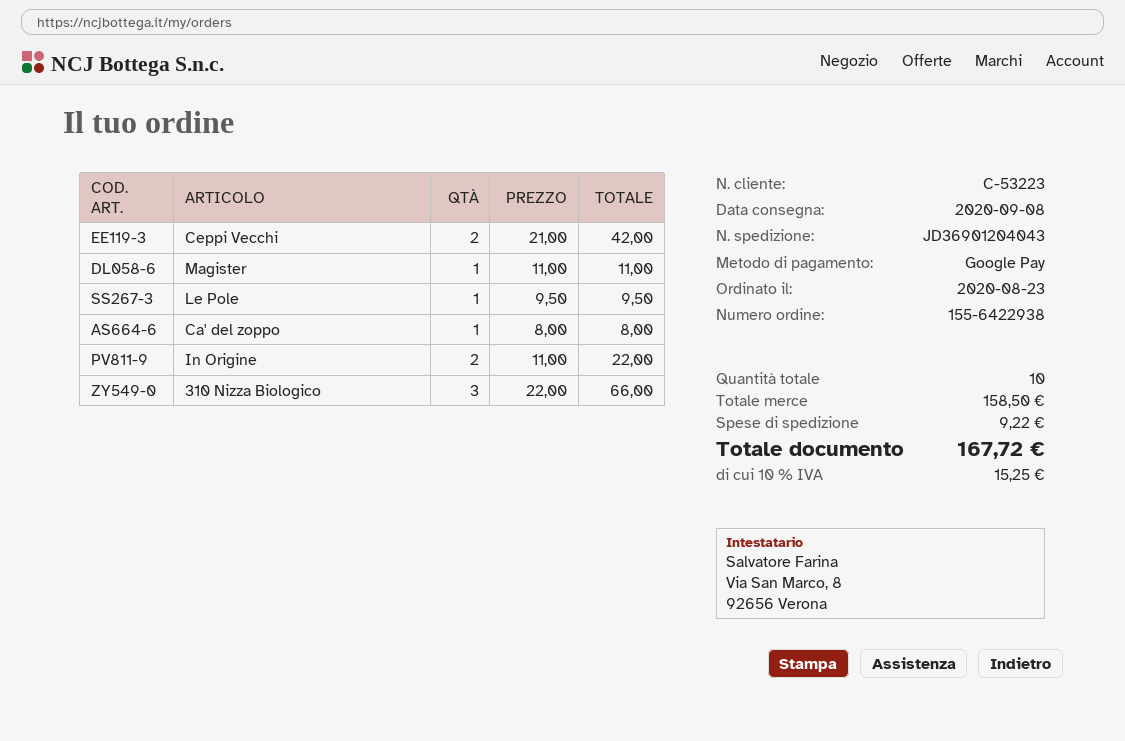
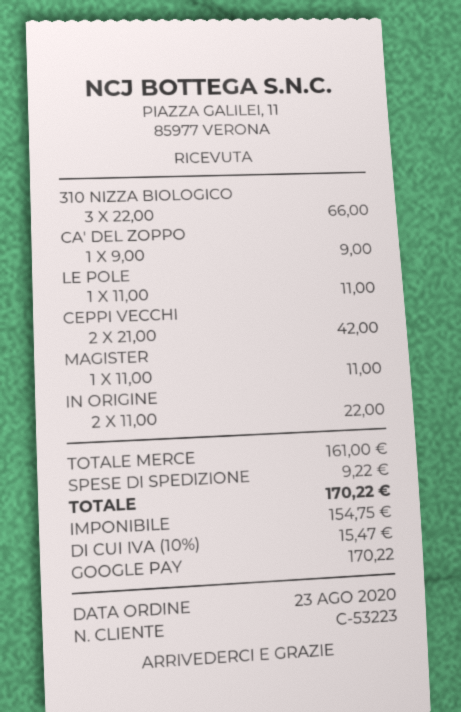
Le Pole: 1 x 9.50 = 9.50 -> 1 x 11.00 = 11.00
Ca' del zoppo: 1 x 8.00 = 8.00 -> 1 x 9.00 = 9.00
subtotal: 158.50 -> 161.00
tax: 10% = 15.25 -> 10% = 15.47
total: 167.72 -> 170.22

